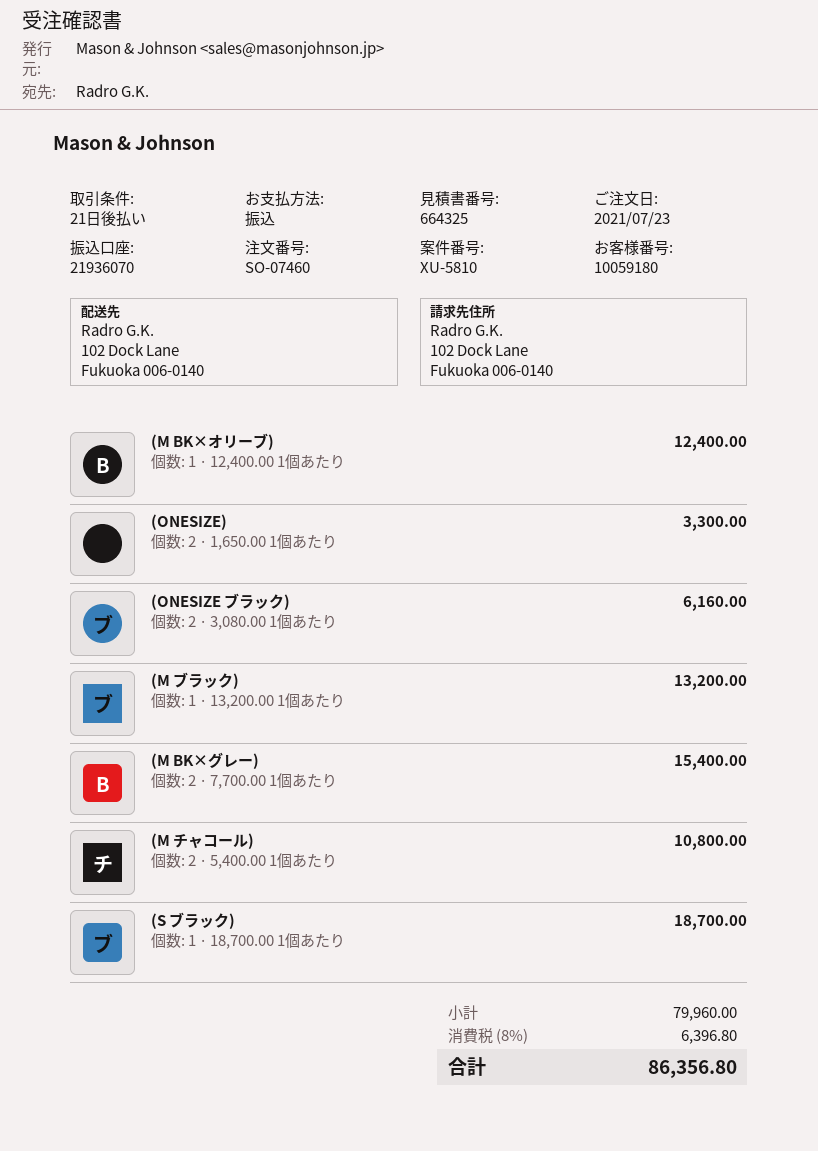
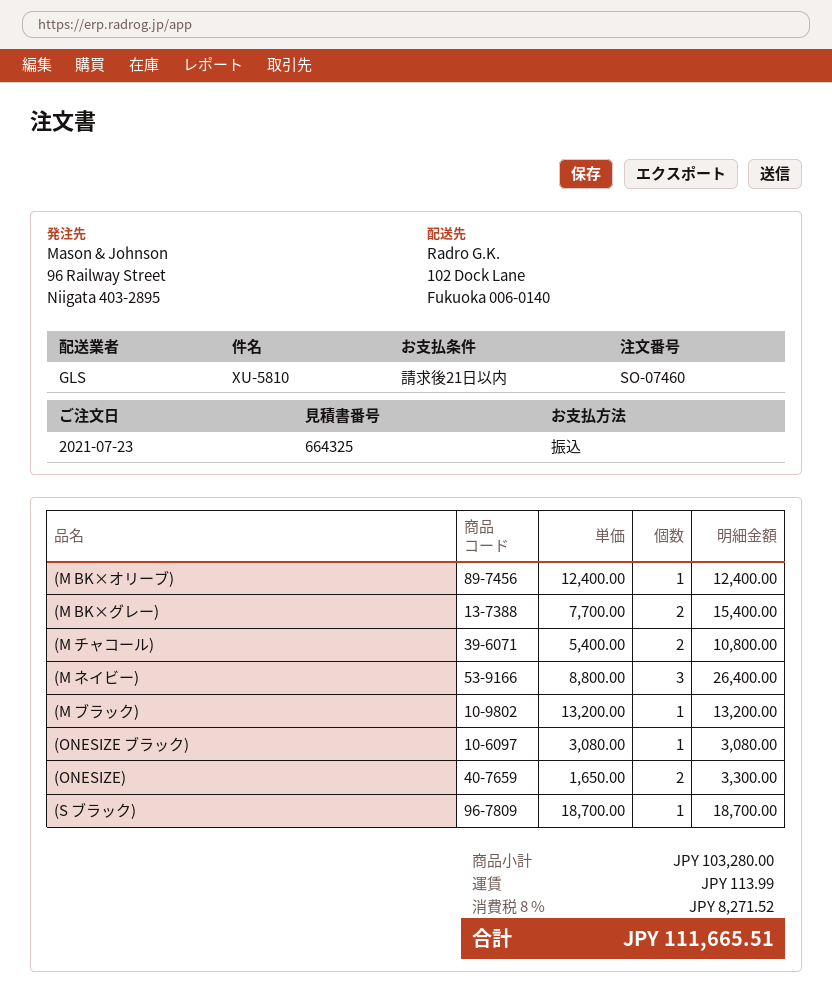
(ONESIZE ブラック): 2 x 3080.00 = 6160.00 -> 1 x 3080.00 = 3080.00
(M ネイビー): none -> 3 x 8800.00 = 26400.00
subtotal: 79960.00 -> 103280.00
shipping: none -> 113.99
tax: 8% = 6396.80 -> 8% = 8271.52
total: 86356.80 -> 111665.51

